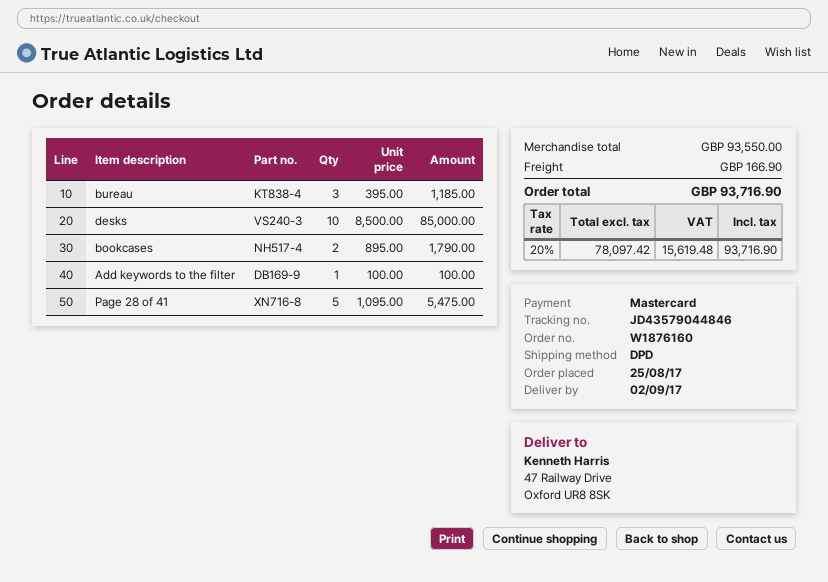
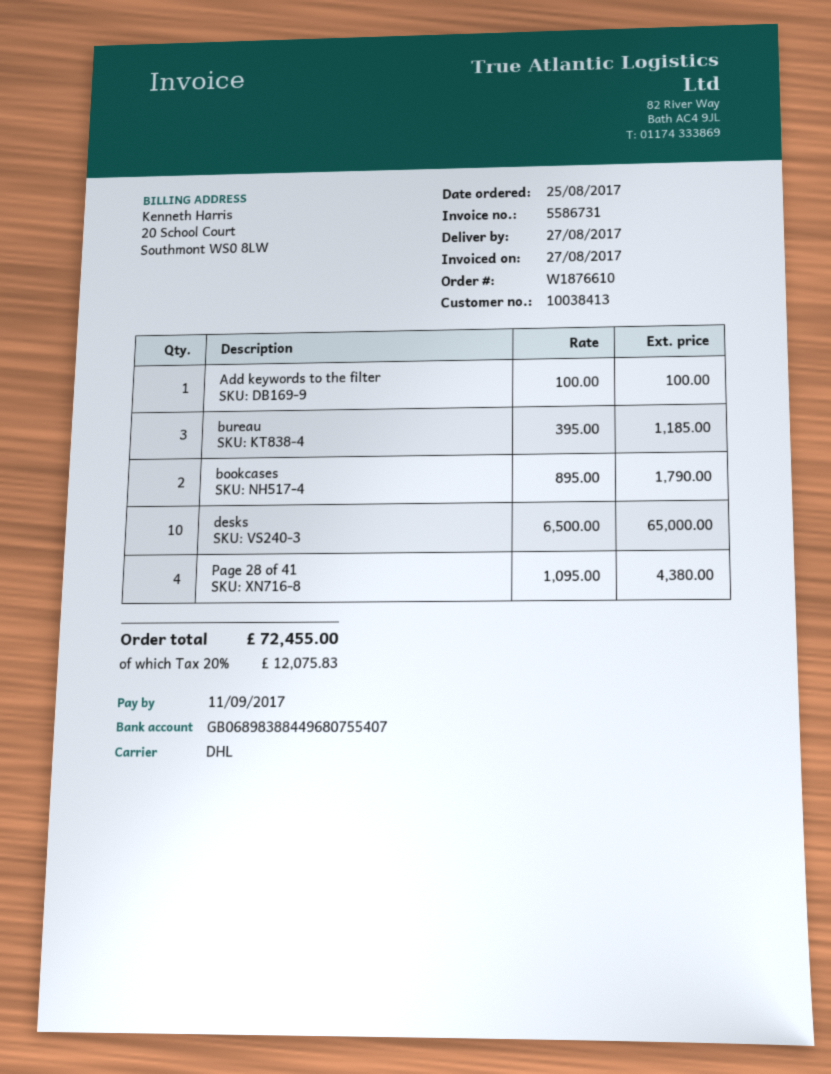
order number: W1876160 -> W1876610
delivery date: 2017-09-02 -> 2017-08-27
shipping method: DPD -> DHL
desks: 10 x 8500.00 = 85000.00 -> 10 x 6500.00 = 65000.00
Page 28 of 41: 5 x 1095.00 = 5475.00 -> 4 x 1095.00 = 4380.00
shipping: 166.90 -> none
tax: 20% = 15619.48 -> 20% = 12075.83
total: 93716.90 -> 72455.00

